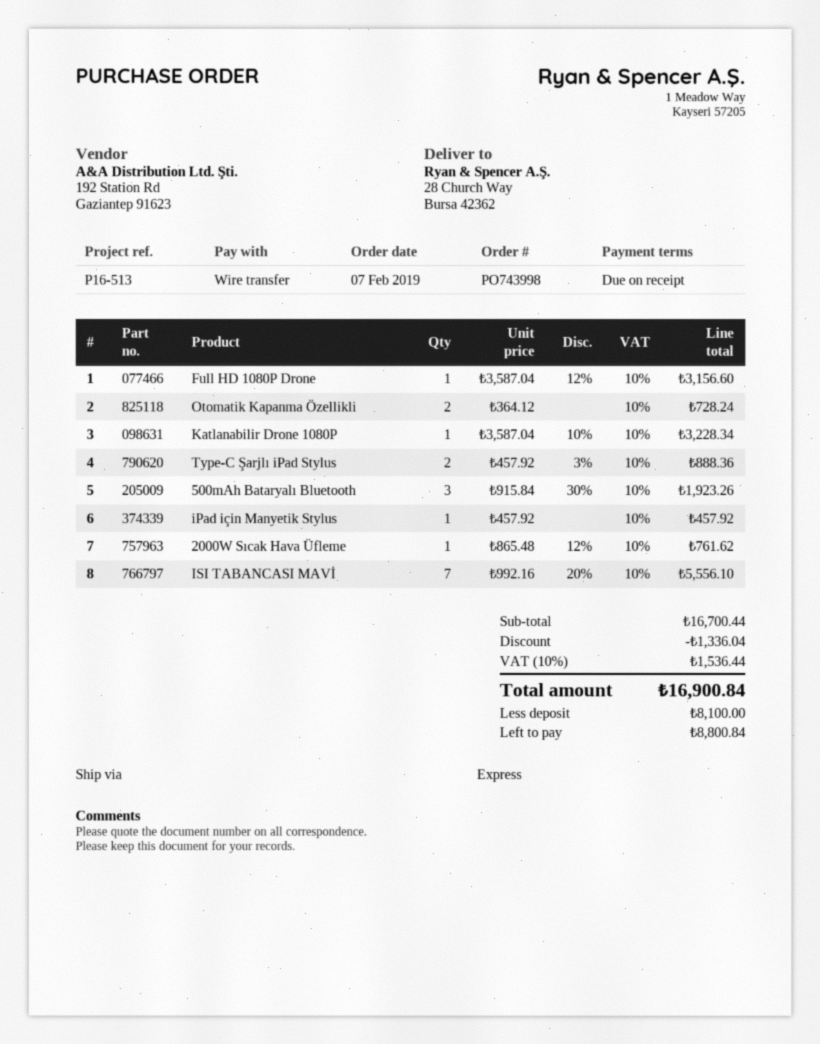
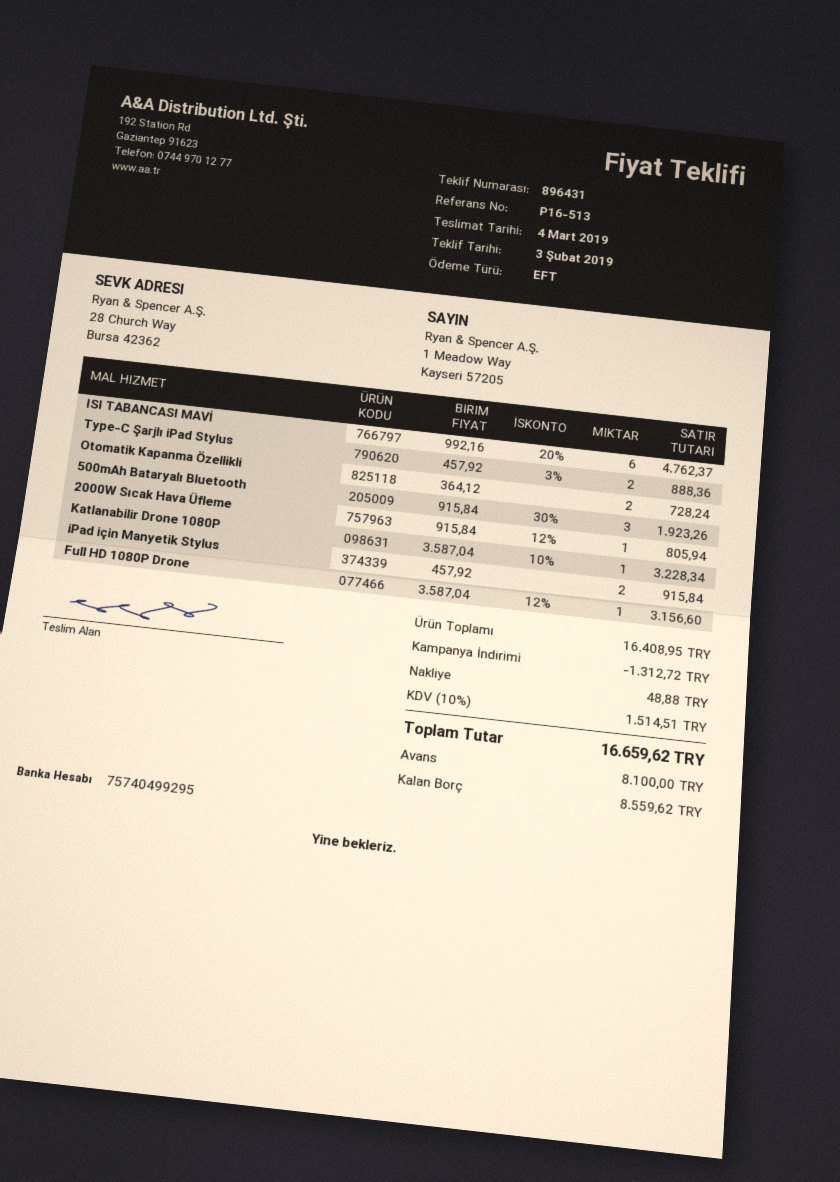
iPad için Manyetik Stylus: 1 x 457.92 = 457.92 -> 2 x 457.92 = 915.84
2000W Sıcak Hava Üfleme: 1 x 865.48 - 12% = 761.62 -> 1 x 915.84 - 12% = 805.94
ISI TABANCASI MAVİ: 7 x 992.16 - 20% = 5556.10 -> 6 x 992.16 - 20% = 4762.37
subtotal: 16700.44 -> 16408.95
discount: 1336.04 -> 1312.72
shipping: none -> 48.88
tax: 10% = 1536.44 -> 10% = 1514.51
total: 16900.84 -> 16659.62
balance: 8800.84 -> 8559.62

